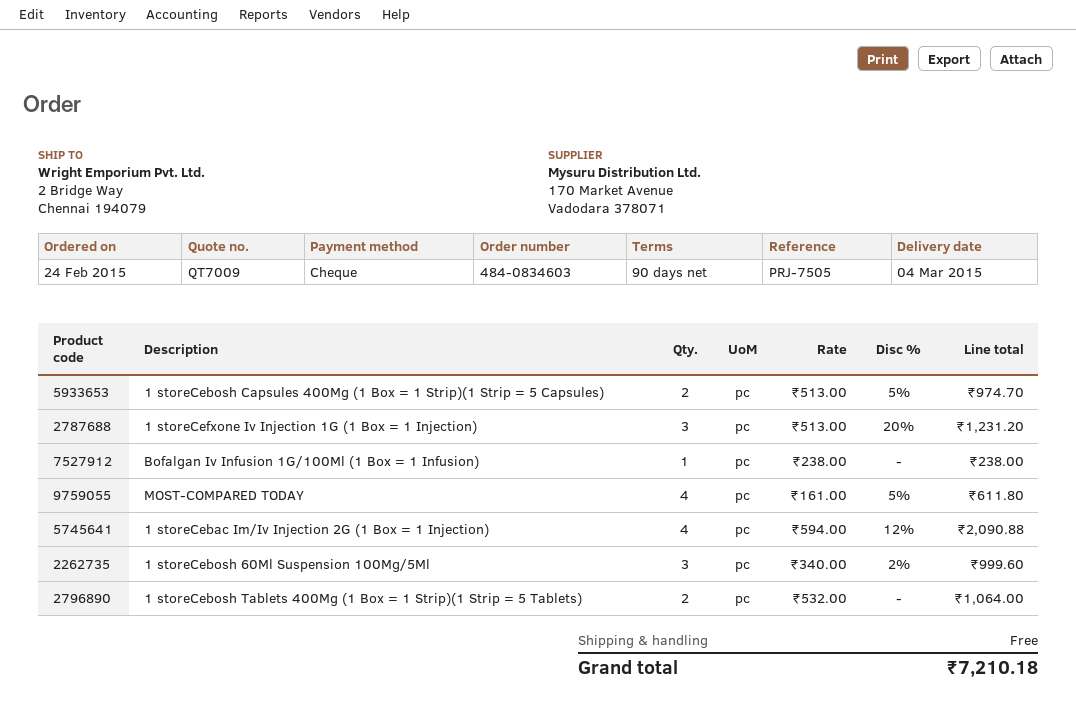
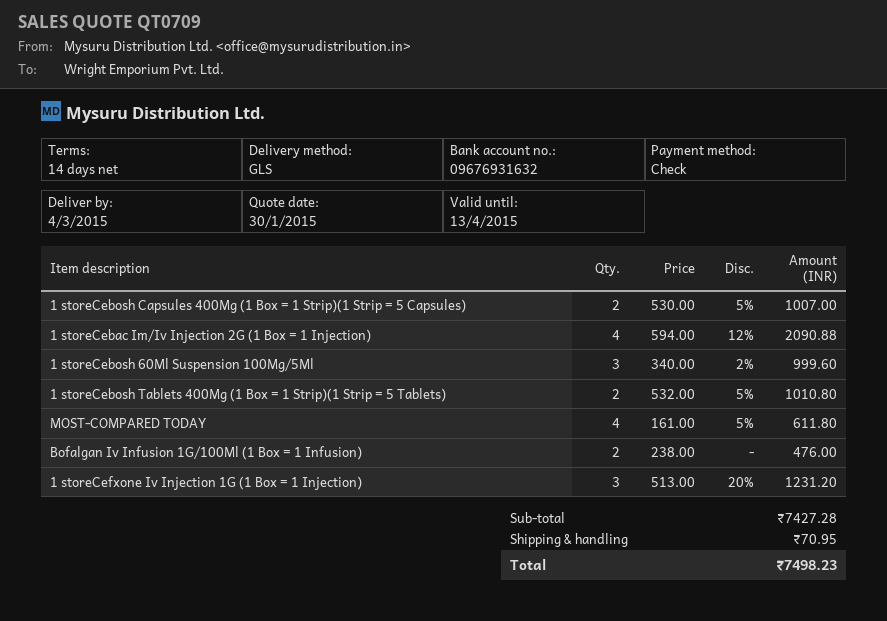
quote number: QT7009 -> QT0709
payment terms: 90 days -> 14 days
1 storeCebosh Capsules 400Mg (1 Box = 1 Strip)(1 Strip = 5 Capsules): 2 x 513.00 - 5% = 974.70 -> 2 x 530.00 - 5% = 1007.00
Bofalgan Iv Infusion 1G/100Ml (1 Box = 1 Infusion): 1 x 238.00 = 238.00 -> 2 x 238.00 = 476.00
1 storeCebosh Tablets 400Mg (1 Box = 1 Strip)(1 Strip = 5 Tablets): 2 x 532.00 = 1064.00 -> 2 x 532.00 - 5% = 1010.80
shipping: 0.00 -> 70.95
total: 7210.18 -> 7498.23

